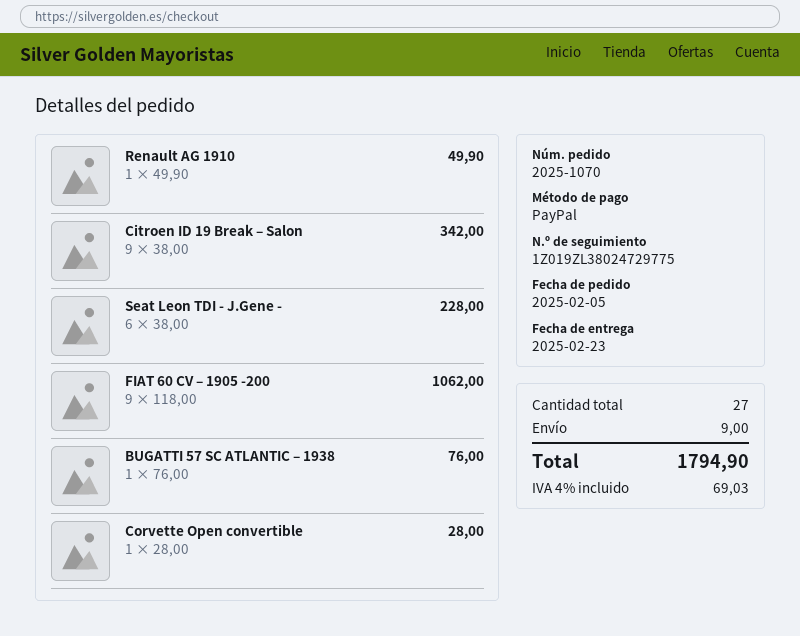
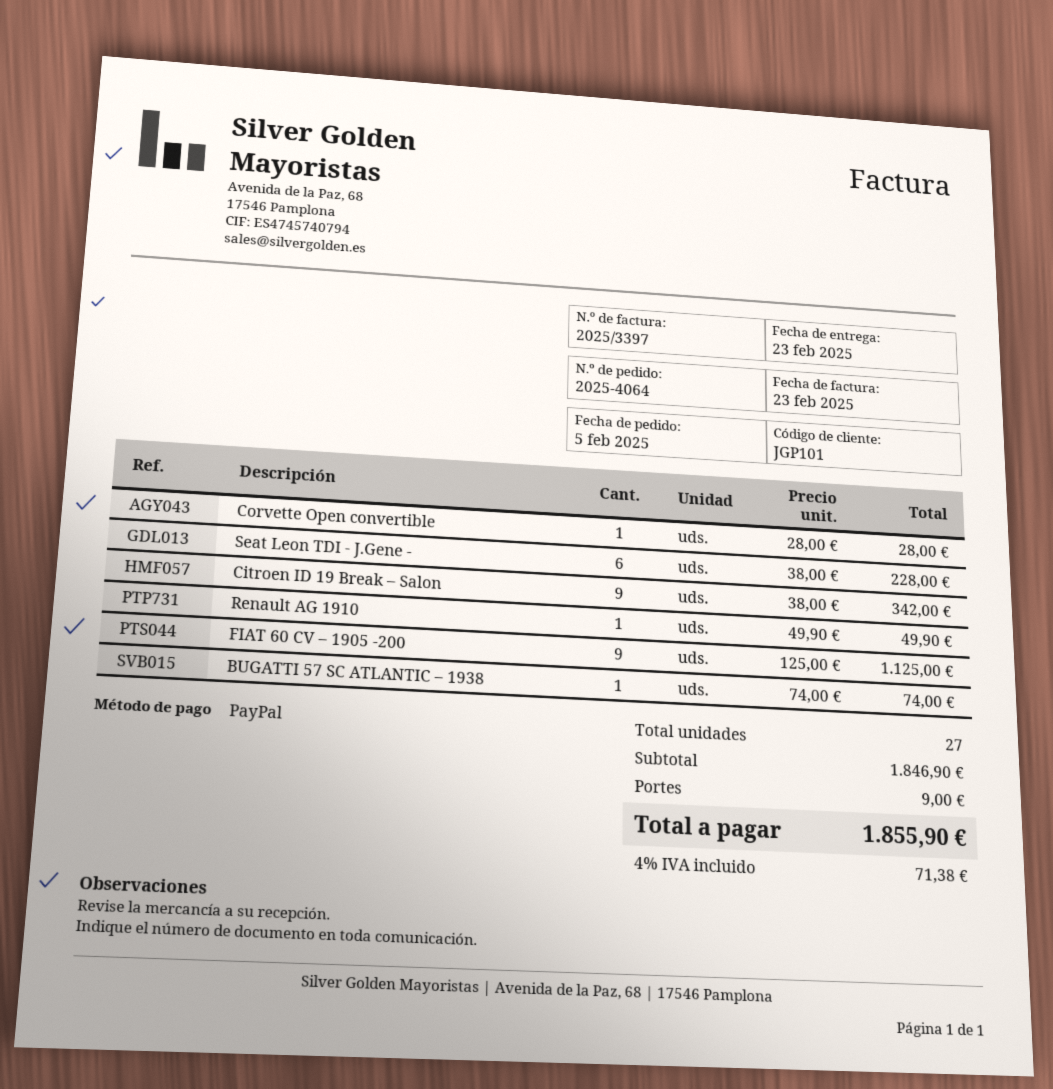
order number: 2025-1070 -> 2025-4064
FIAT 60 CV – 1905 -200: 9 x 118.00 = 1062.00 -> 9 x 125.00 = 1125.00
BUGATTI 57 SC ATLANTIC – 1938: 1 x 76.00 = 76.00 -> 1 x 74.00 = 74.00
tax: 4% = 69.03 -> 4% = 71.38
total: 1794.90 -> 1855.90

